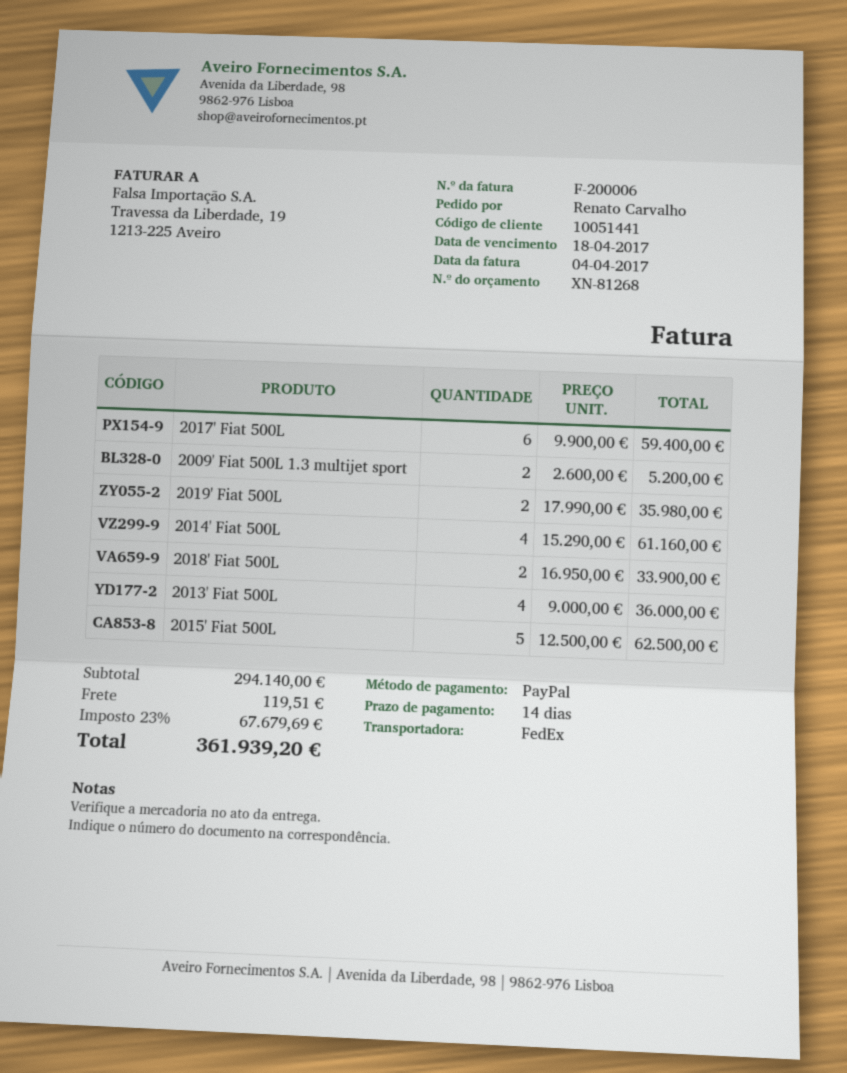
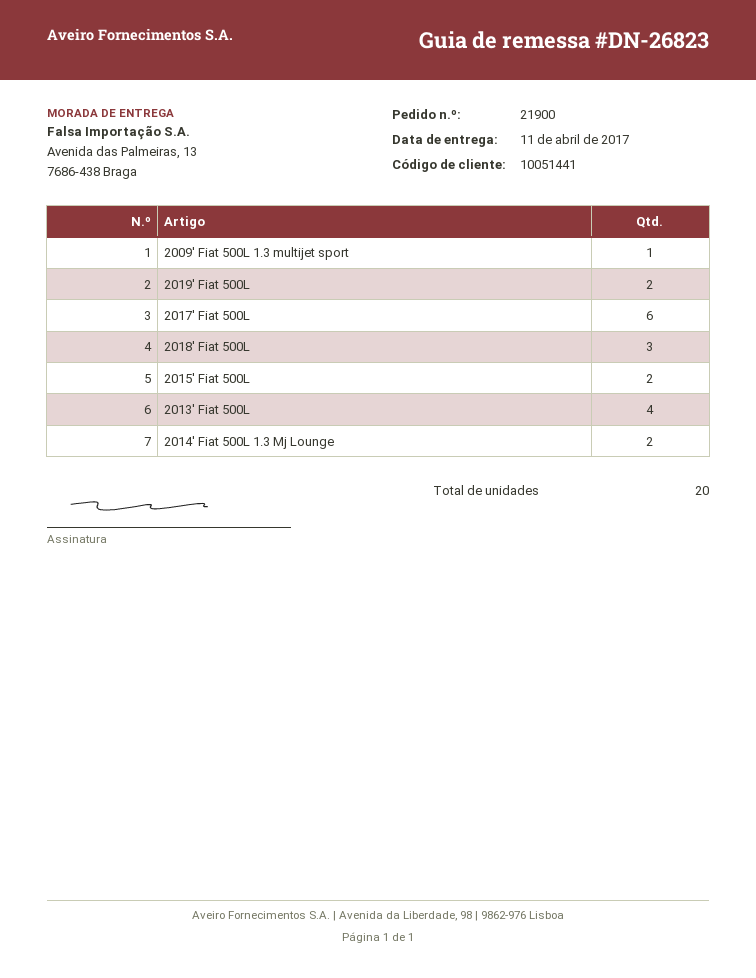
2009' Fiat 500L 1.3 multijet sport: 2 -> 1
2014' Fiat 500L: 4 -> none
2018' Fiat 500L: 2 -> 3
2015' Fiat 500L: 5 -> 2
2014' Fiat 500L 1.3 Mj Lounge: none -> 2

